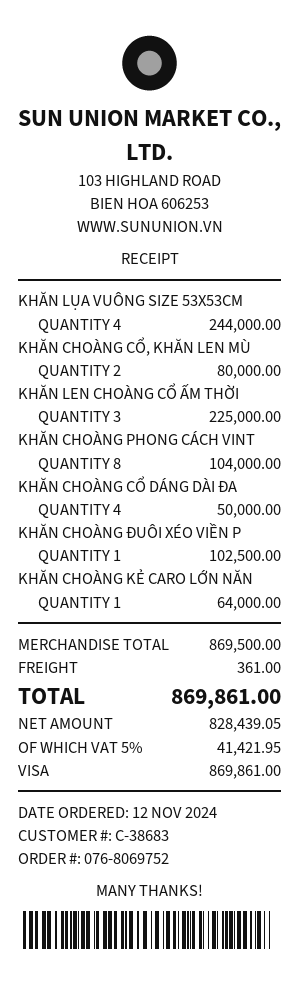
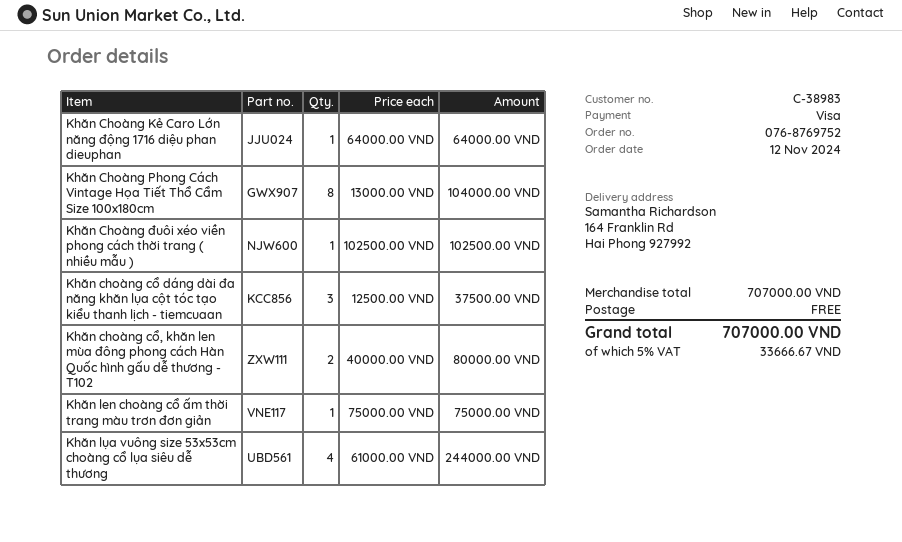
order number: 076-8069752 -> 076-8769752
customer number: C-38683 -> C-38983
KHĂN LEN CHOÀNG CỔ ẤM THỜI: 3 for 225000.00 -> 1 for 75000.00
KHĂN CHOÀNG CỔ DÁNG DÀI ĐA: 4 for 50000.00 -> 3 for 37500.00
subtotal: 869500.00 -> 707000.00
shipping: 361.00 -> 0.00
tax: 5% = 41421.95 -> 5% = 33666.67
total: 869861.00 -> 707000.00

